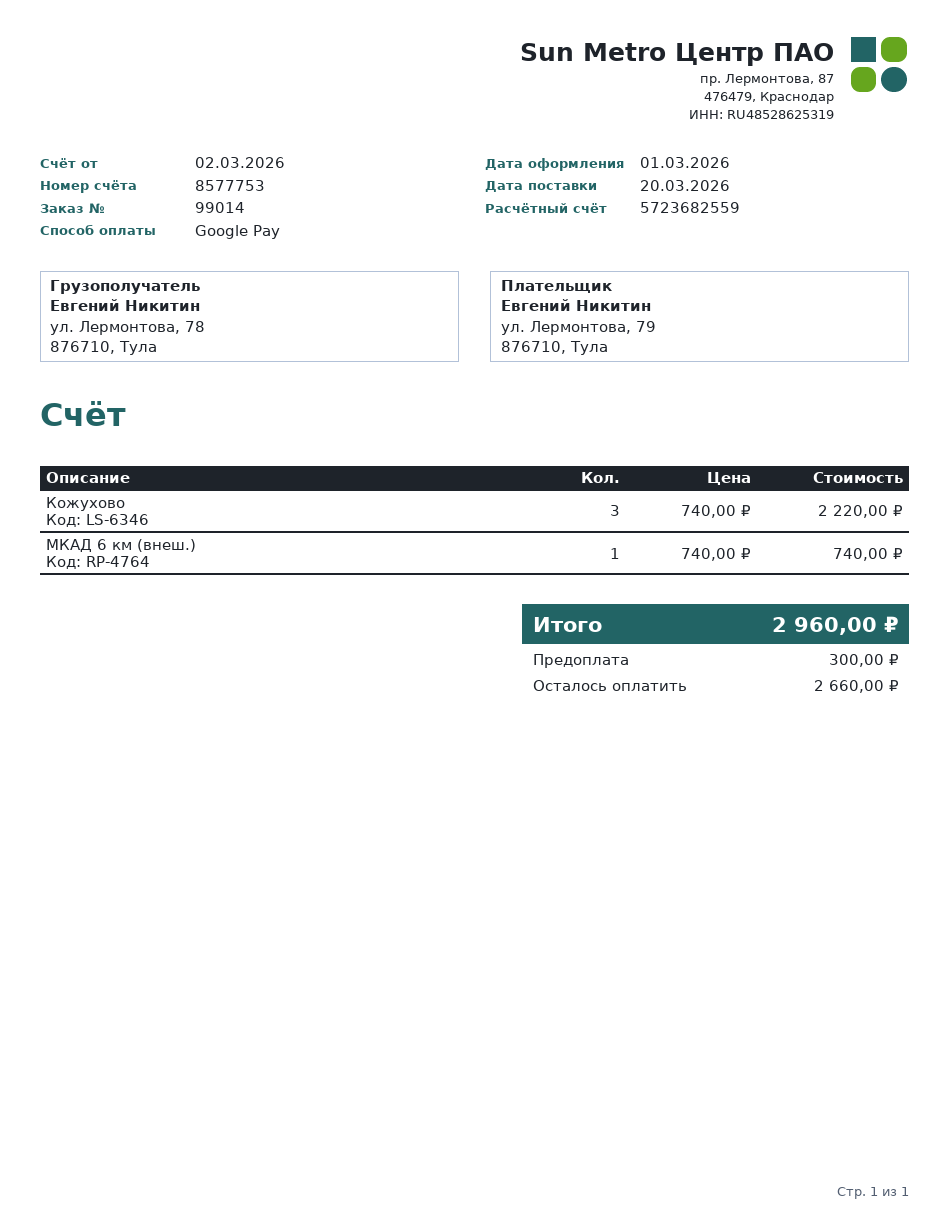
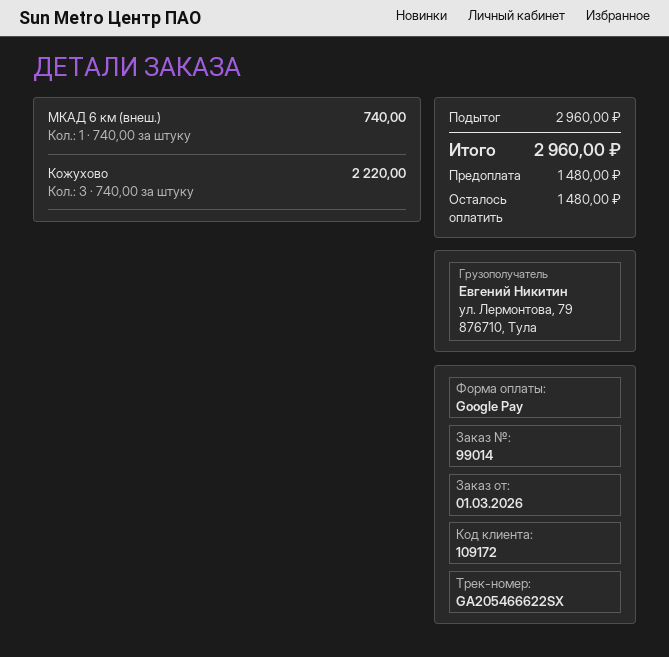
ship to: ул. Лермонтова, 78, 876710, Тула -> ул. Лермонтова, 79, 876710, Тула
deposit: 300.00 -> 1480.00
balance: 2660.00 -> 1480.00

